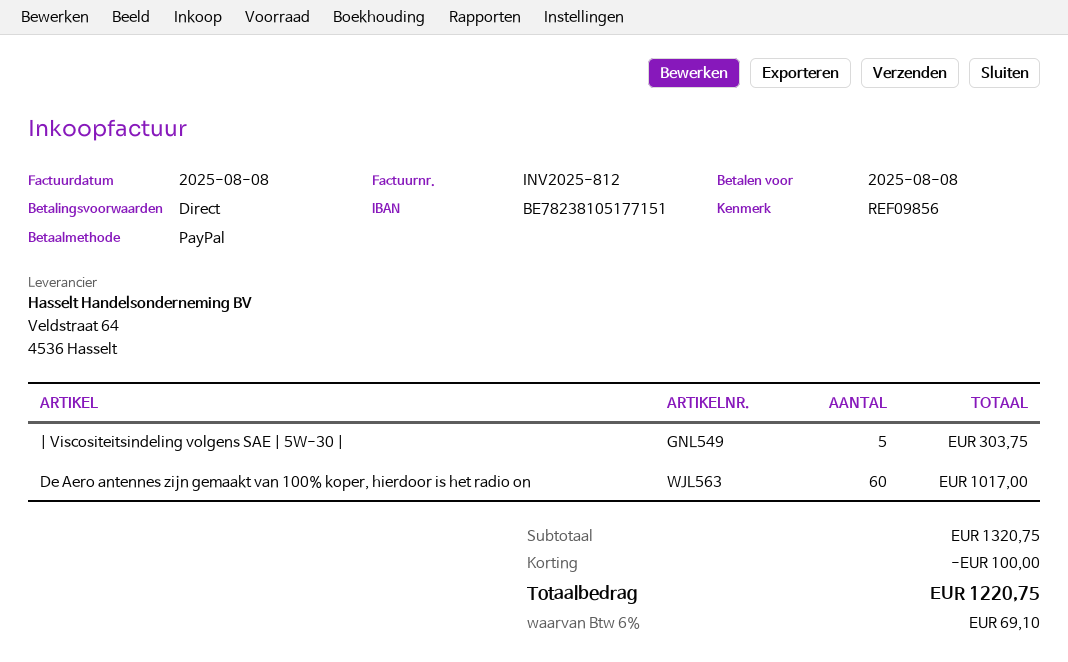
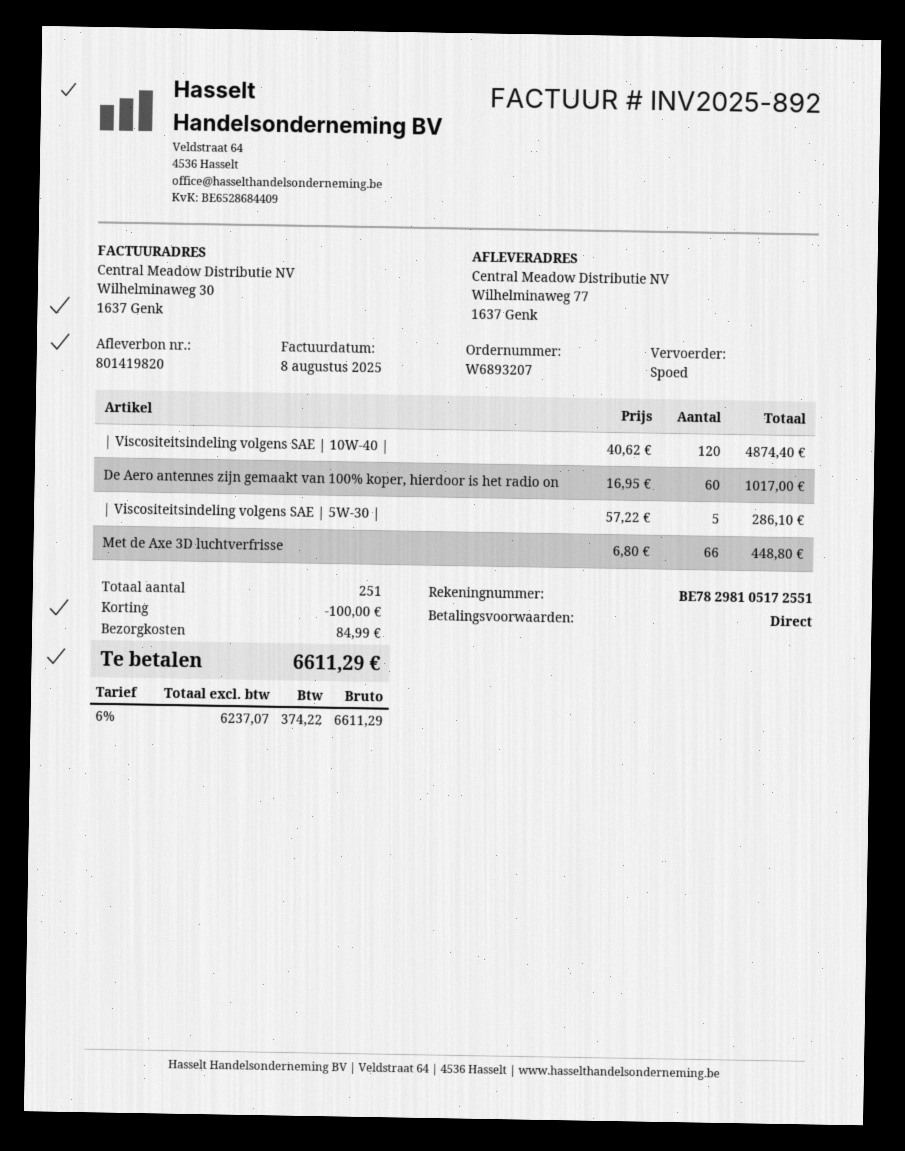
invoice number: INV2025-812 -> INV2025-892
bank account: BE78238105177151 -> BE78298105172551
| Viscositeitsindeling volgens SAE | 5W-30 |: 5 for 303.75 -> 5 for 286.10
| Viscositeitsindeling volgens SAE | 10W-40 |: none -> 120 for 4874.40
Met de Axe 3D luchtverfrisse: none -> 66 for 448.80
shipping: none -> 84.99
tax: 6% = 69.10 -> 6% = 374.22
total: 1220.75 -> 6611.29

